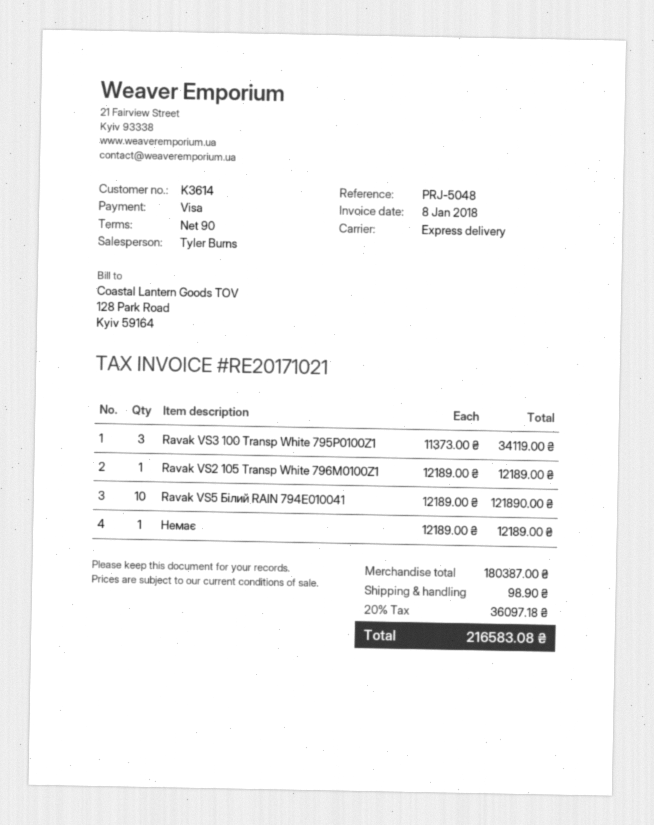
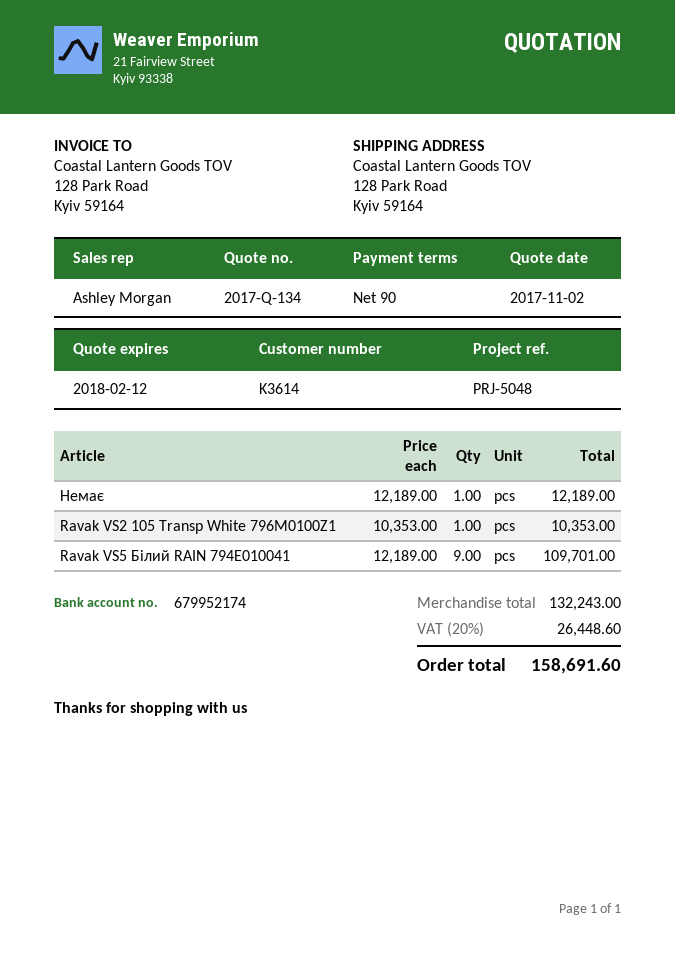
sales rep: Tyler Burns -> Ashley Morgan
Ravak VS3 100 Transp White 795P0100Z1: 3 x 11373.00 = 34119.00 -> none
Ravak VS2 105 Transp White 796M0100Z1: 1 x 12189.00 = 12189.00 -> 1 x 10353.00 = 10353.00
Ravak VS5 Білий RAIN 794E010041: 10 x 12189.00 = 121890.00 -> 9 x 12189.00 = 109701.00
subtotal: 180387.00 -> 132243.00
shipping: 98.90 -> none
tax: 20% = 36097.18 -> 20% = 26448.60
total: 216583.08 -> 158691.60

